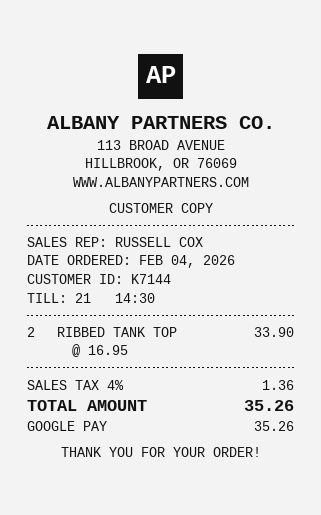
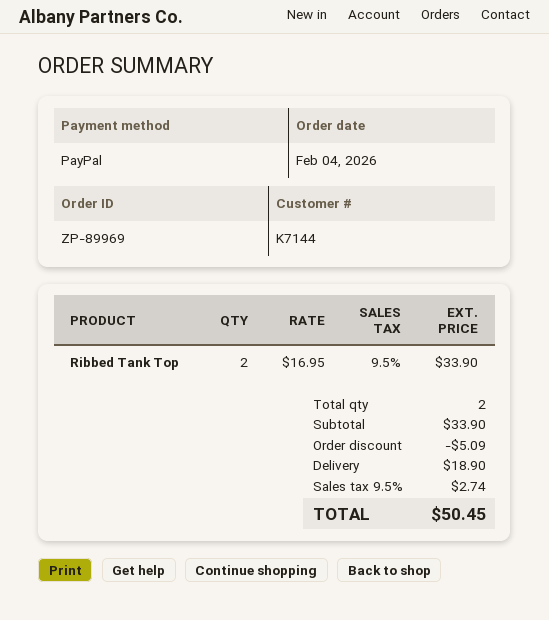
payment method: Google Pay -> PayPal
discount: none -> 5.09
shipping: none -> 18.90
tax: 4% = 1.36 -> 9.5% = 2.74
total: 35.26 -> 50.45

